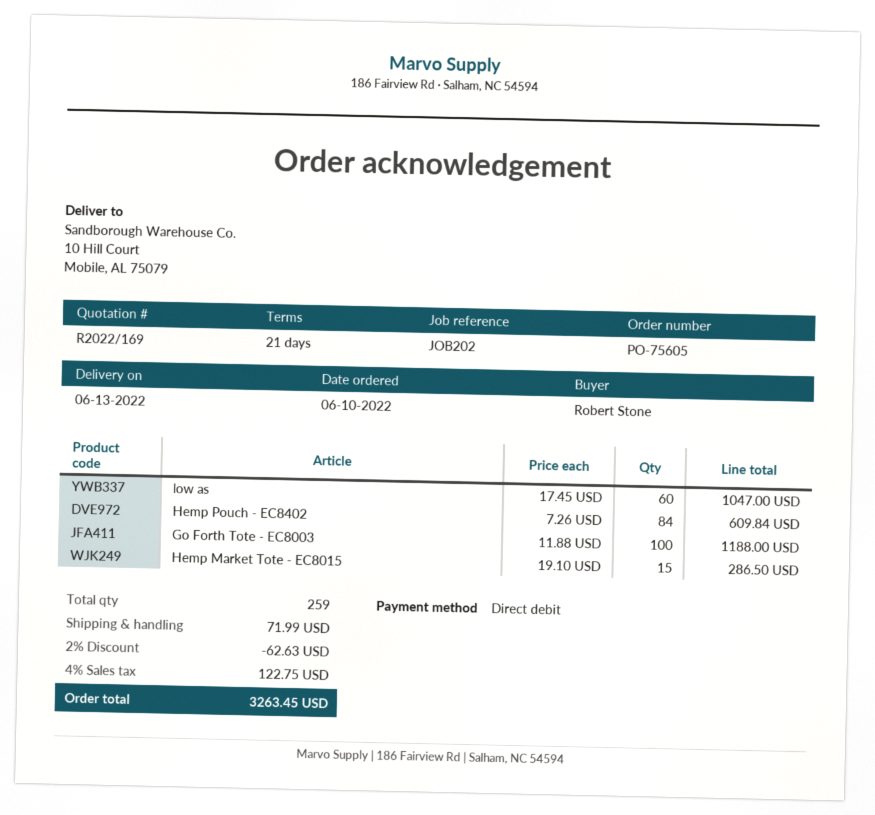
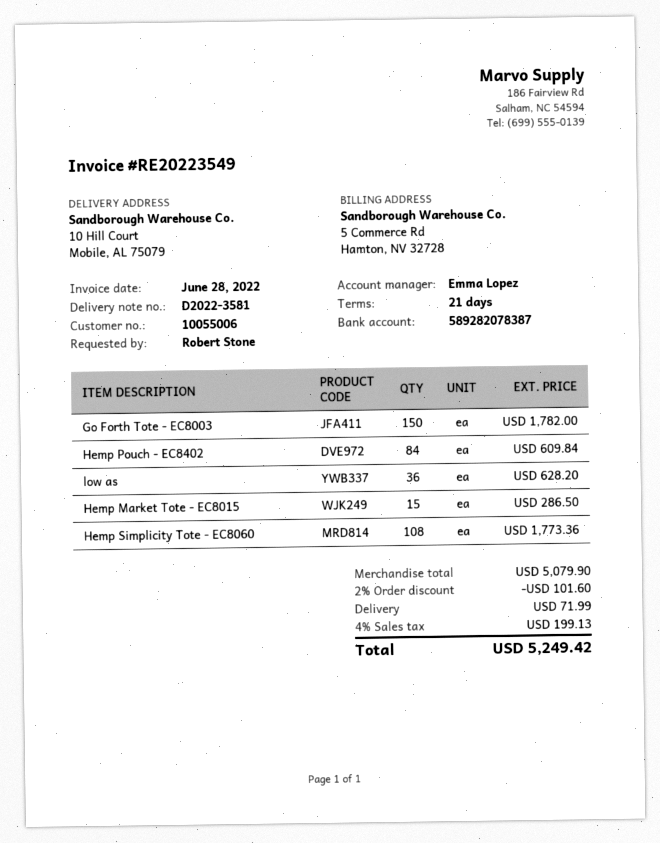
low as: 60 for 1047.00 -> 36 for 628.20
Go Forth Tote - EC8003: 100 for 1188.00 -> 150 for 1782.00
Hemp Simplicity Tote - EC8060: none -> 108 for 1773.36
discount: 2% = 62.63 -> 2% = 101.60
tax: 4% = 122.75 -> 4% = 199.13
total: 3263.45 -> 5249.42

